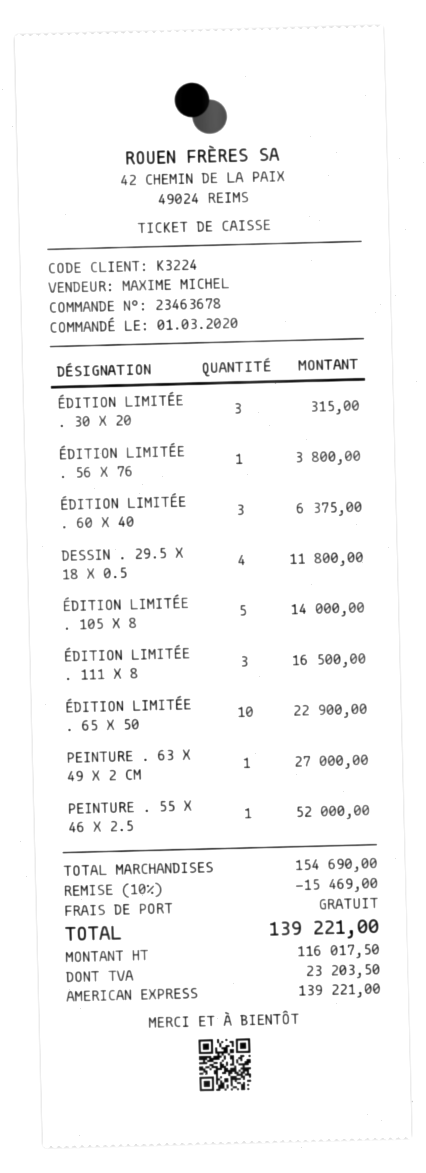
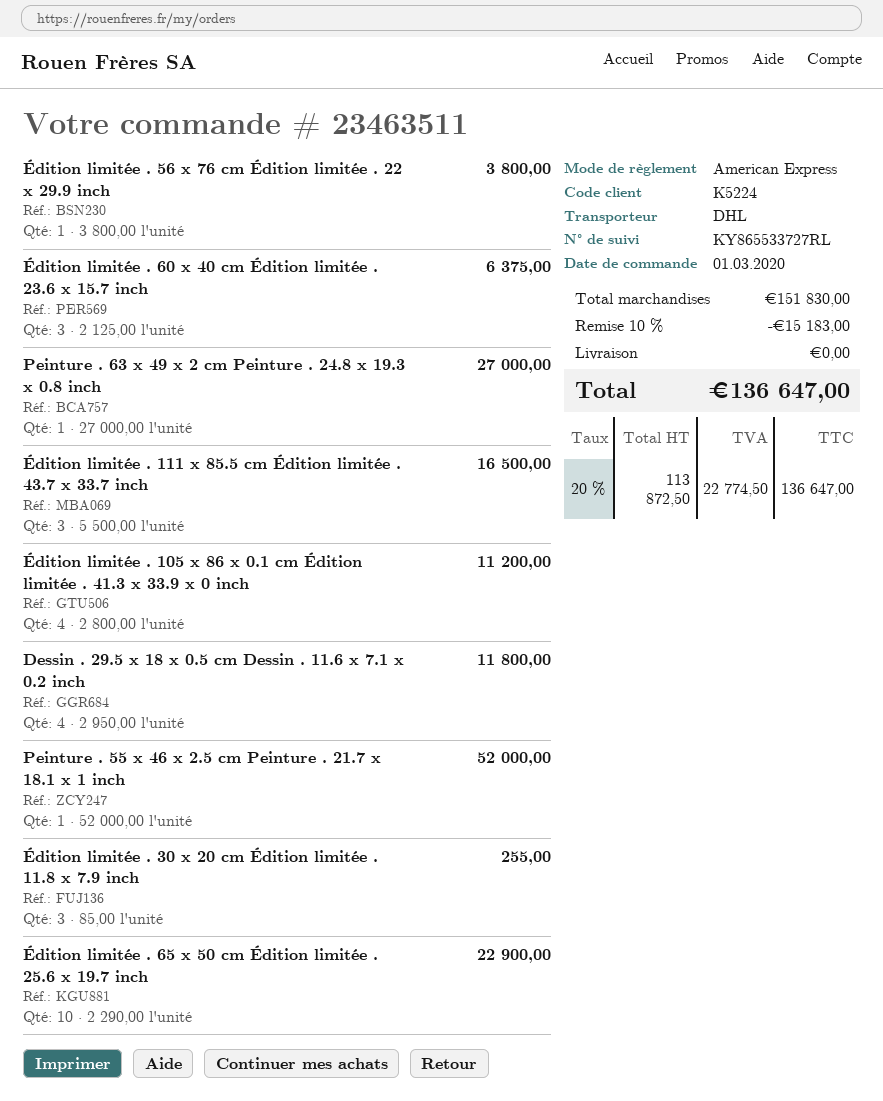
order number: 23463678 -> 23463511
customer number: K3224 -> K5224
ÉDITION LIMITÉE . 30 X 20: 3 for 315.00 -> 3 for 255.00
ÉDITION LIMITÉE . 105 X 8: 5 for 14000.00 -> 4 for 11200.00
subtotal: 154690.00 -> 151830.00
discount: 10% = 15469.00 -> 10% = 15183.00
net: 116017.50 -> 113872.50
tax: 23203.50 -> 22774.50
total: 139221.00 -> 136647.00

